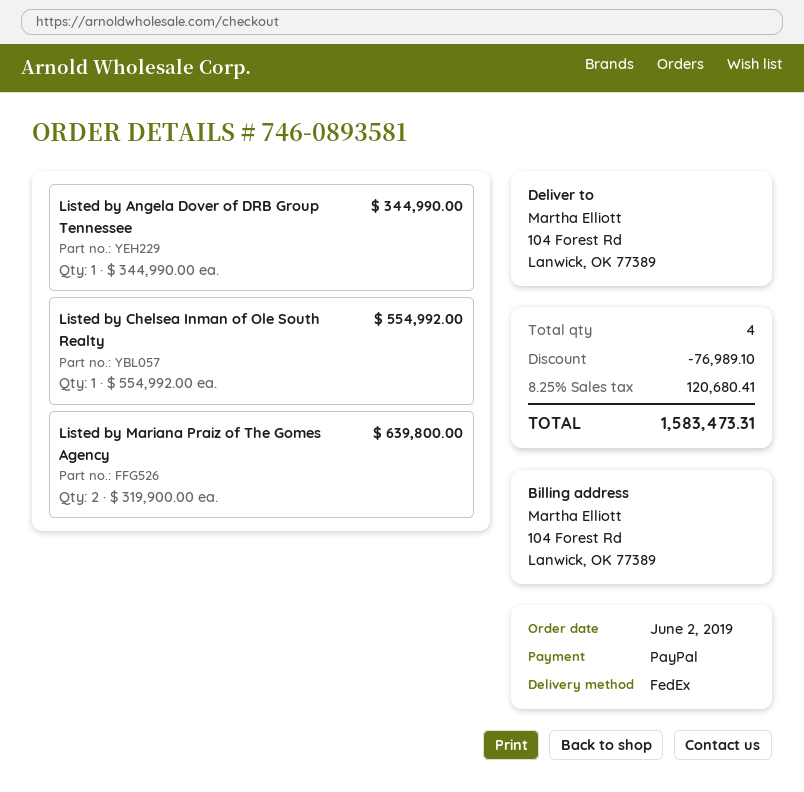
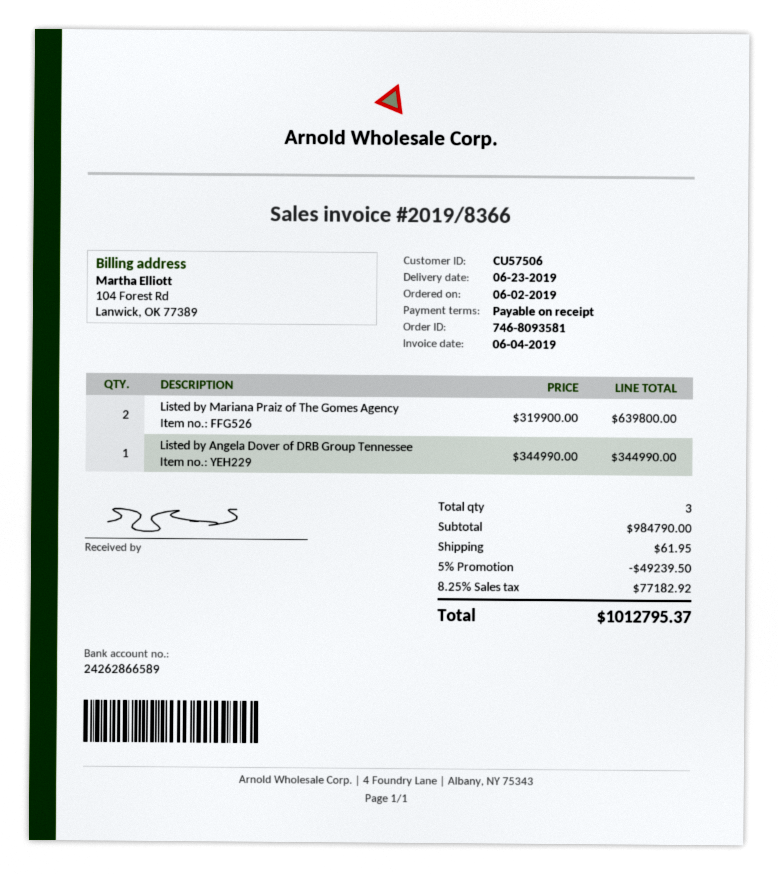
order number: 746-0893581 -> 746-8093581
Listed by Chelsea Inman of Ole South Realty: 1 x 554992.00 = 554992.00 -> none
total quantity: 4 -> 3
discount: 76989.10 -> 49239.50
shipping: none -> 61.95
tax: 8.25% = 120680.41 -> 8.25% = 77182.92
total: 1583473.31 -> 1012795.37

